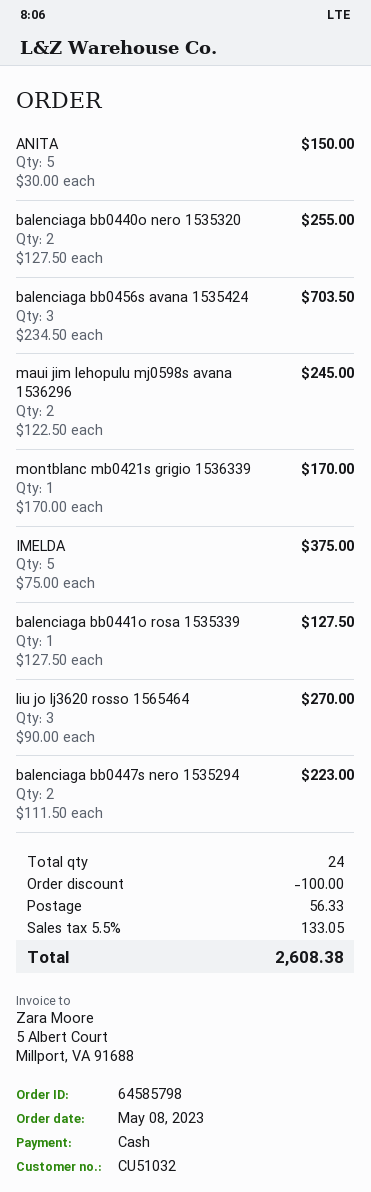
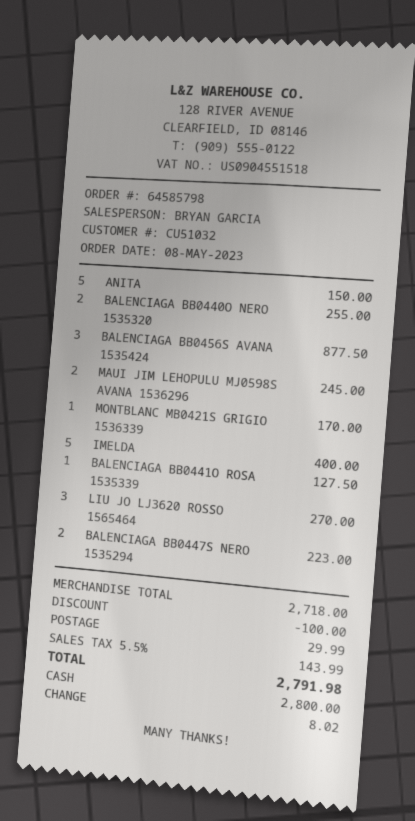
balenciaga bb0456s avana 1535424: 3 for 703.50 -> 3 for 877.50
IMELDA: 5 for 375.00 -> 5 for 400.00
shipping: 56.33 -> 29.99
tax: 5.5% = 133.05 -> 5.5% = 143.99
total: 2608.38 -> 2791.98

